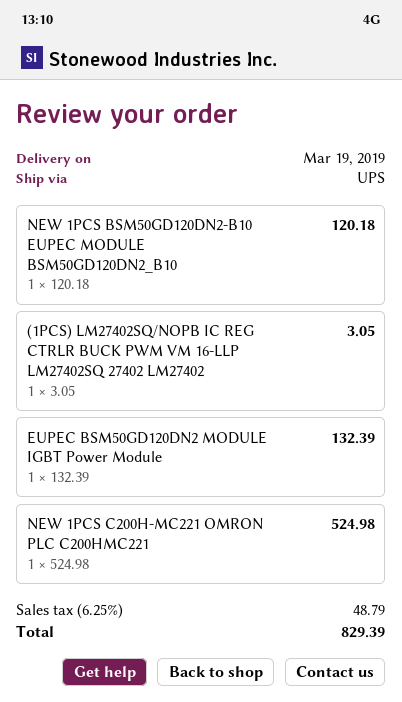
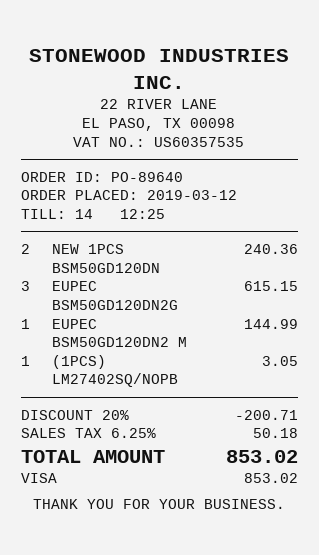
NEW 1PCS BSM50GD120DN2-B10 EUPEC MODULE BSM50GD120DN2_B10: 1 for 120.18 -> 2 for 240.36
EUPEC BSM50GD120DN2 MODULE IGBT Power Module: 1 for 132.39 -> 1 for 144.99
NEW 1PCS C200H-MC221 OMRON PLC C200HMC221: 1 for 524.98 -> none
EUPEC BSM50GD120DN2G: none -> 3 for 615.15
discount: none -> 20% = 200.71
tax: 6.25% = 48.79 -> 6.25% = 50.18
total: 829.39 -> 853.02

